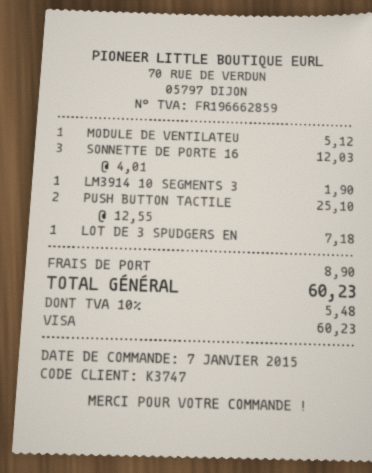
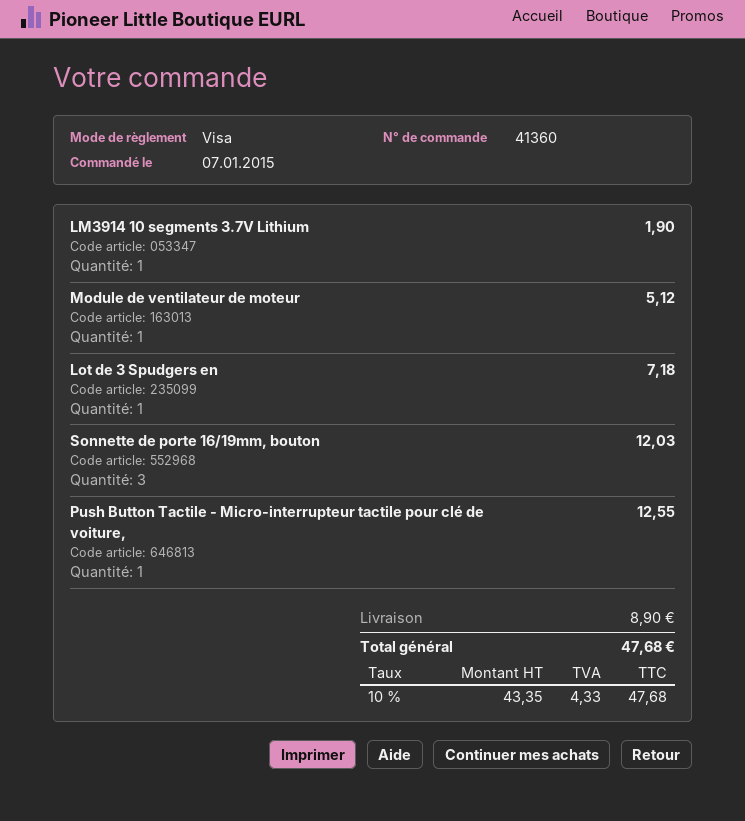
PUSH BUTTON TACTILE: 2 for 25.10 -> 1 for 12.55
tax: 10% = 5.48 -> 10% = 4.33
total: 60.23 -> 47.68

